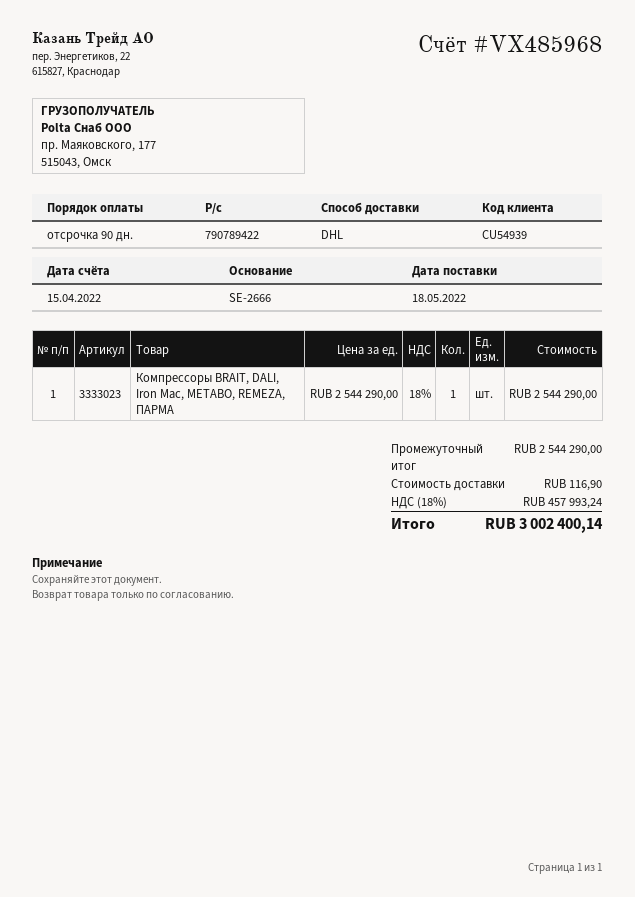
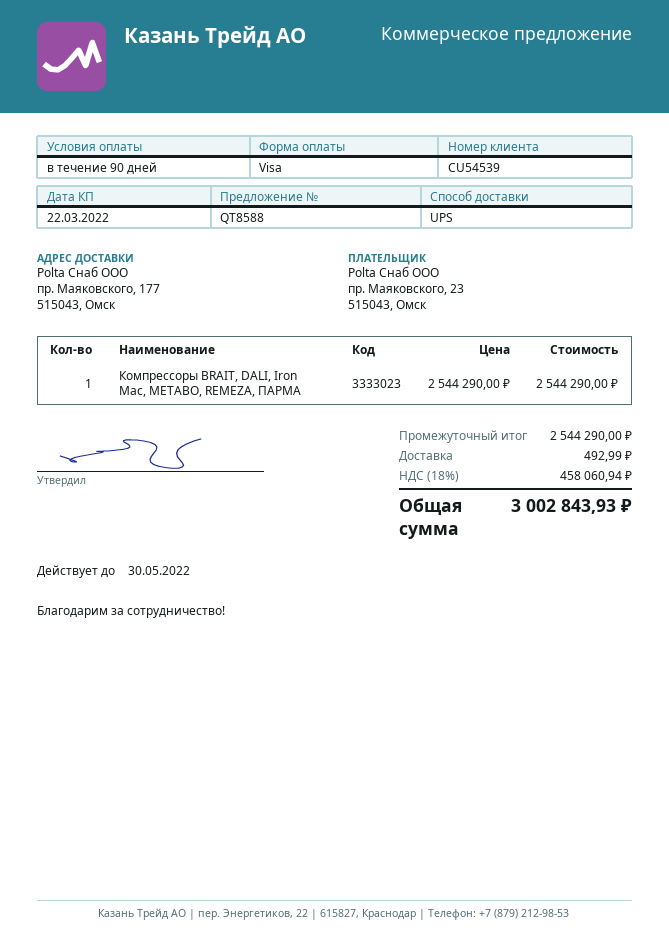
customer number: CU54939 -> CU54539
shipping method: DHL -> UPS
shipping: 116.90 -> 492.99
tax: 18% = 457993.24 -> 18% = 458060.94
total: 3002400.14 -> 3002843.93

